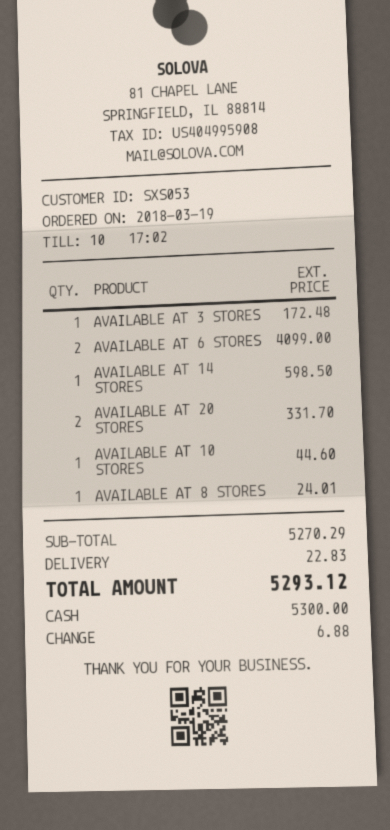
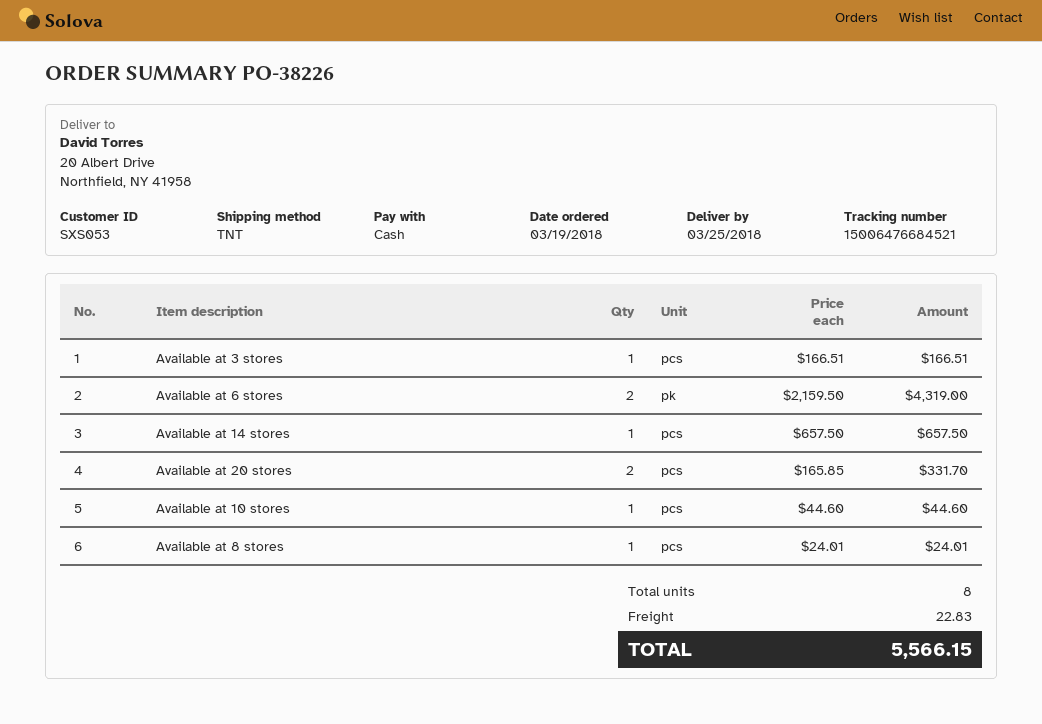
AVAILABLE AT 3 STORES: 1 for 172.48 -> 1 for 166.51
AVAILABLE AT 6 STORES: 2 for 4099.00 -> 2 for 4319.00
AVAILABLE AT 14 STORES: 1 for 598.50 -> 1 for 657.50
total: 5293.12 -> 5566.15

